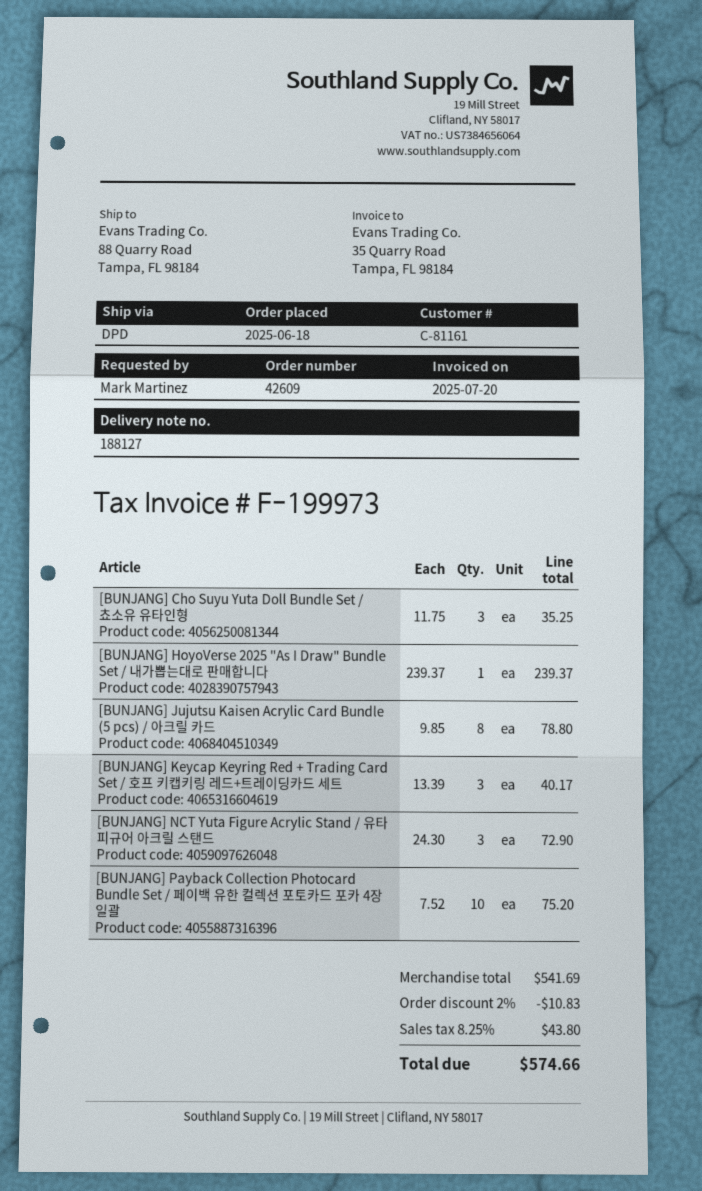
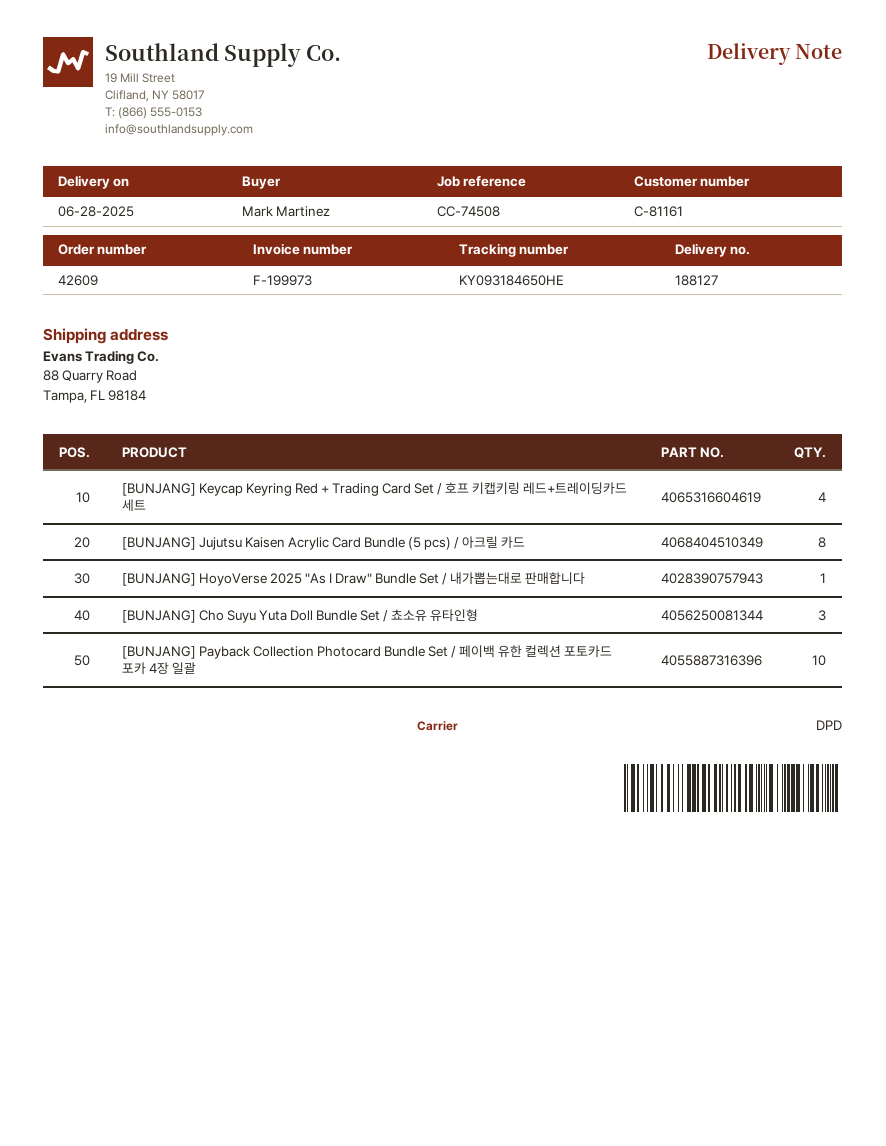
[BUNJANG] Keycap Keyring Red + Trading Card Set / 호프 키캡키링 레드+트레이딩카드 세트: 3 -> 4
[BUNJANG] NCT Yuta Figure Acrylic Stand / 유타 피규어 아크릴 스탠드: 3 -> none

